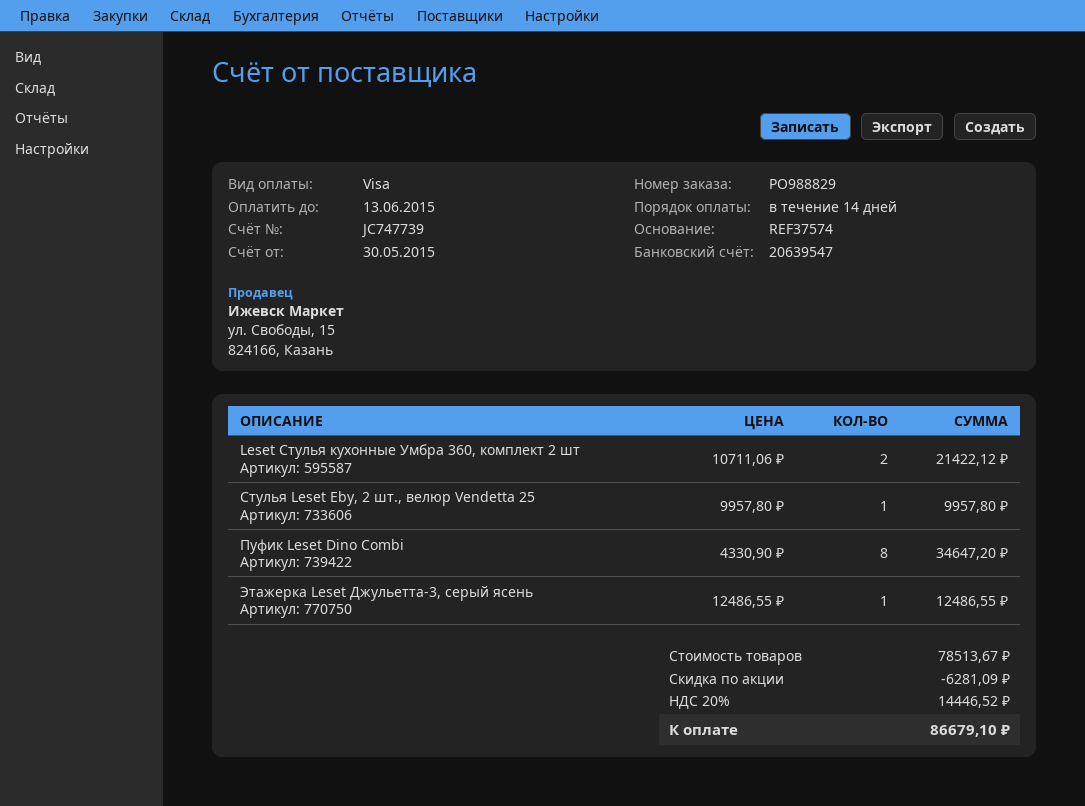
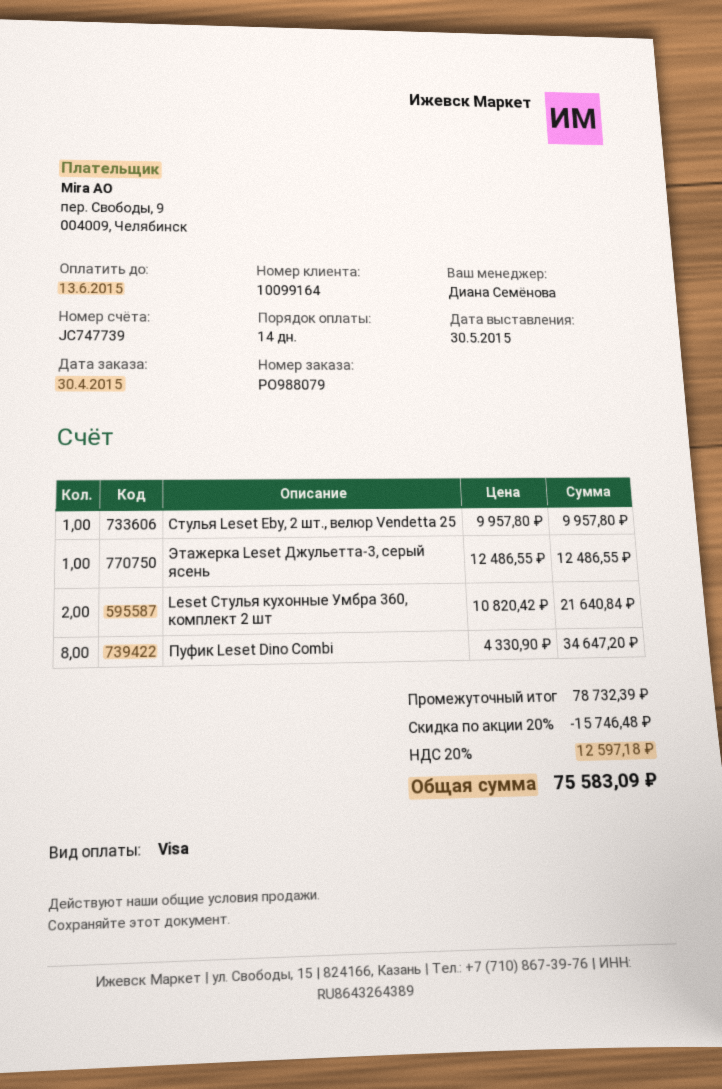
order number: PO988829 -> PO988079
Leset Стулья кухонные Умбра 360, комплект 2 шт: 2 x 10711.06 = 21422.12 -> 2 x 10820.42 = 21640.84
subtotal: 78513.67 -> 78732.39
discount: 6281.09 -> 15746.48
tax: 20% = 14446.52 -> 20% = 12597.18
total: 86679.10 -> 75583.09

